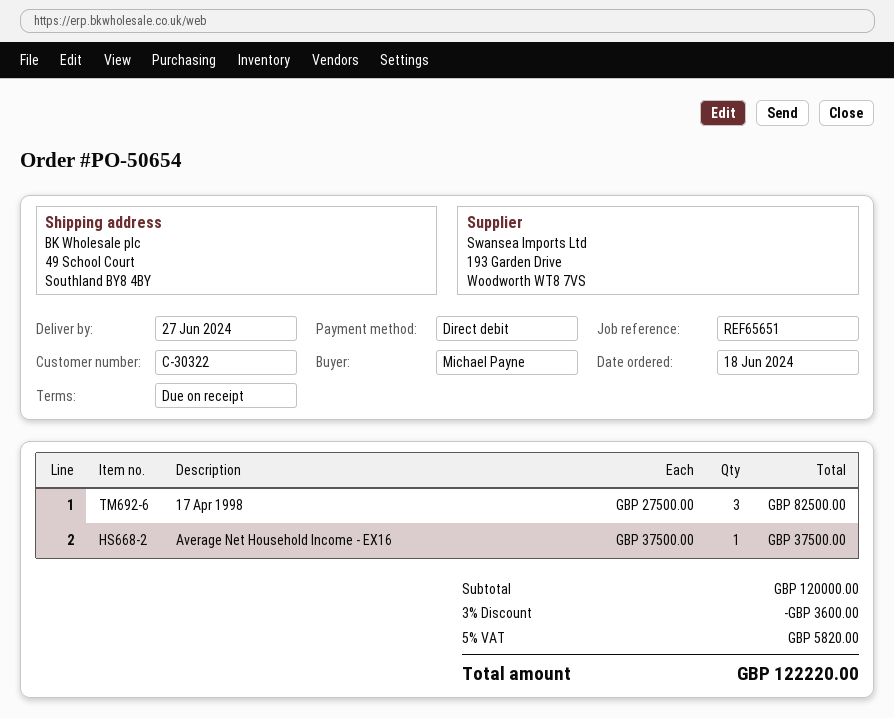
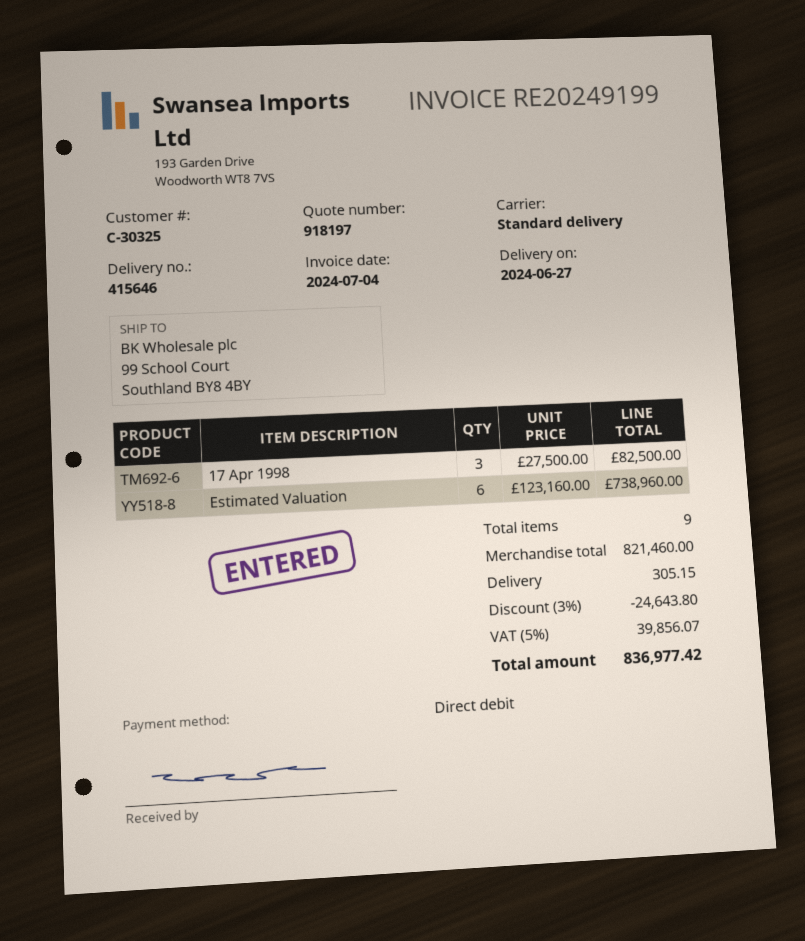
customer number: C-30322 -> C-30325
ship to: 49 School Court, Southland BY8 4BY -> 99 School Court, Southland BY8 4BY
Average Net Household Income - EX16: 1 x 37500.00 = 37500.00 -> none
Estimated Valuation: none -> 6 x 123160.00 = 738960.00
subtotal: 120000.00 -> 821460.00
discount: 3% = 3600.00 -> 3% = 24643.80
shipping: none -> 305.15
tax: 5% = 5820.00 -> 5% = 39856.07
total: 122220.00 -> 836977.42

